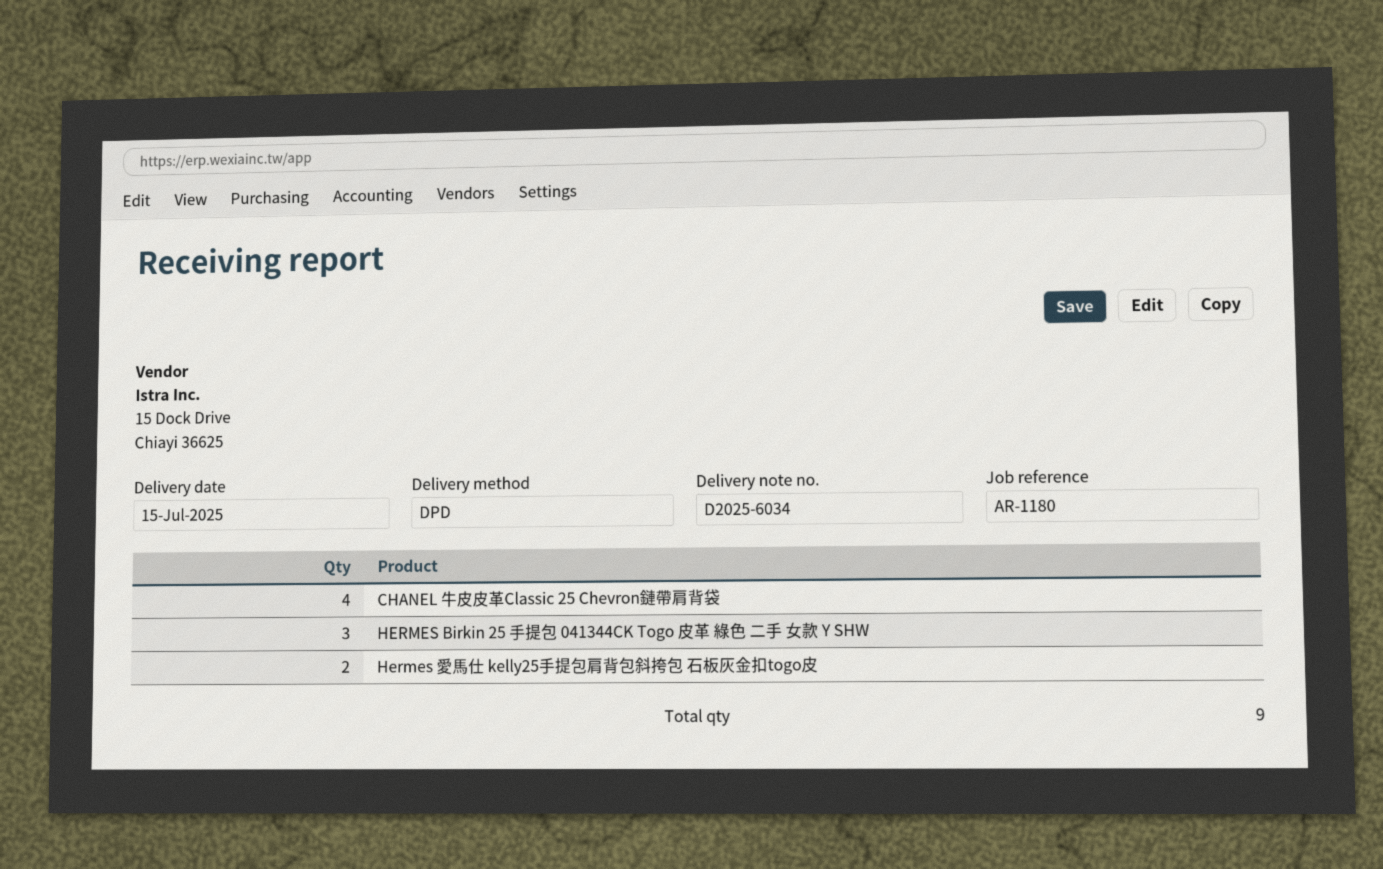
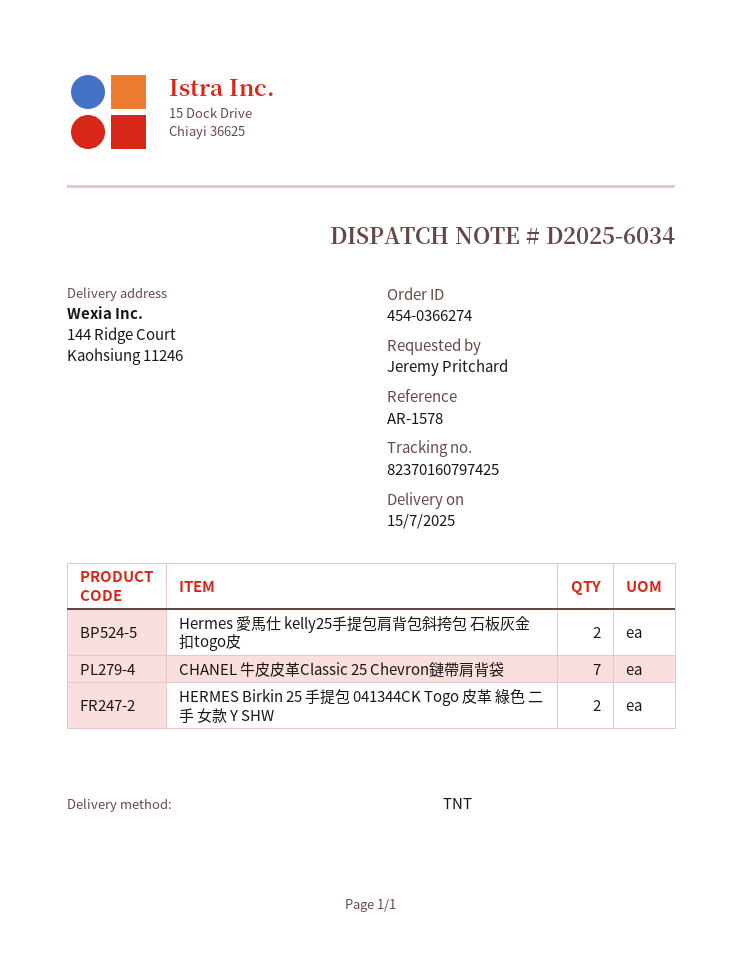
reference: AR-1180 -> AR-1578
shipping method: DPD -> TNT
CHANEL 牛皮皮革Classic 25 Chevron鏈帶肩背袋: 4 -> 7
HERMES Birkin 25 手提包 041344CK Togo 皮革 綠色 二手 女款 Y SHW: 3 -> 2

